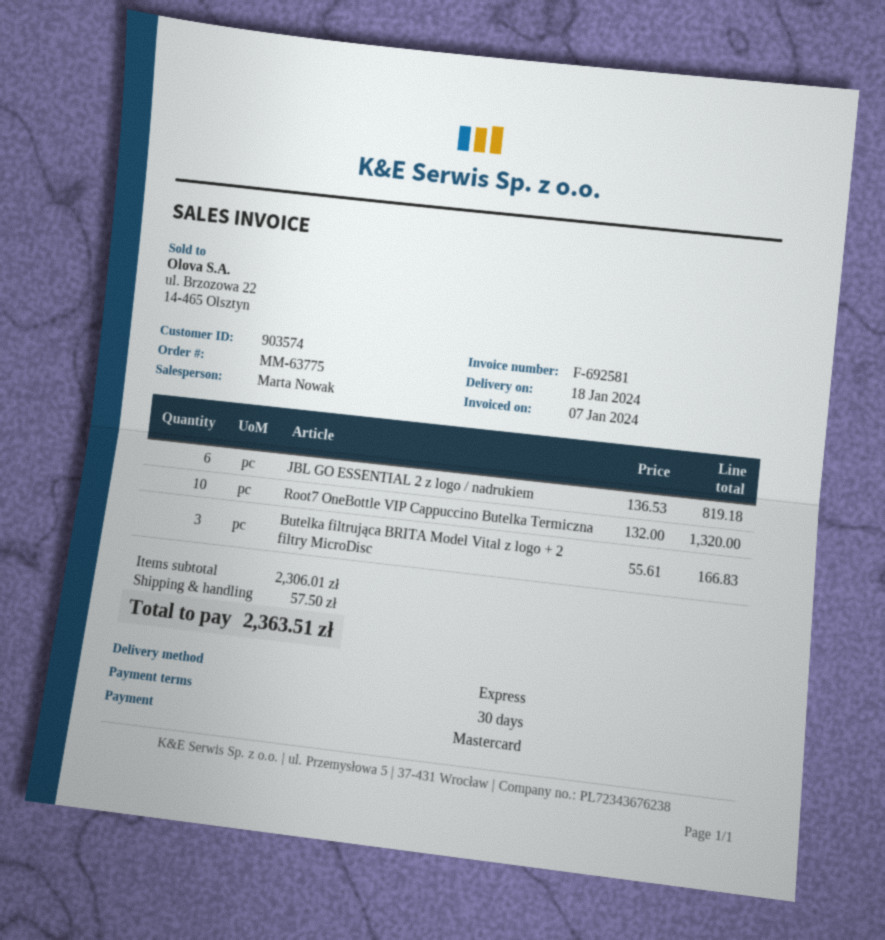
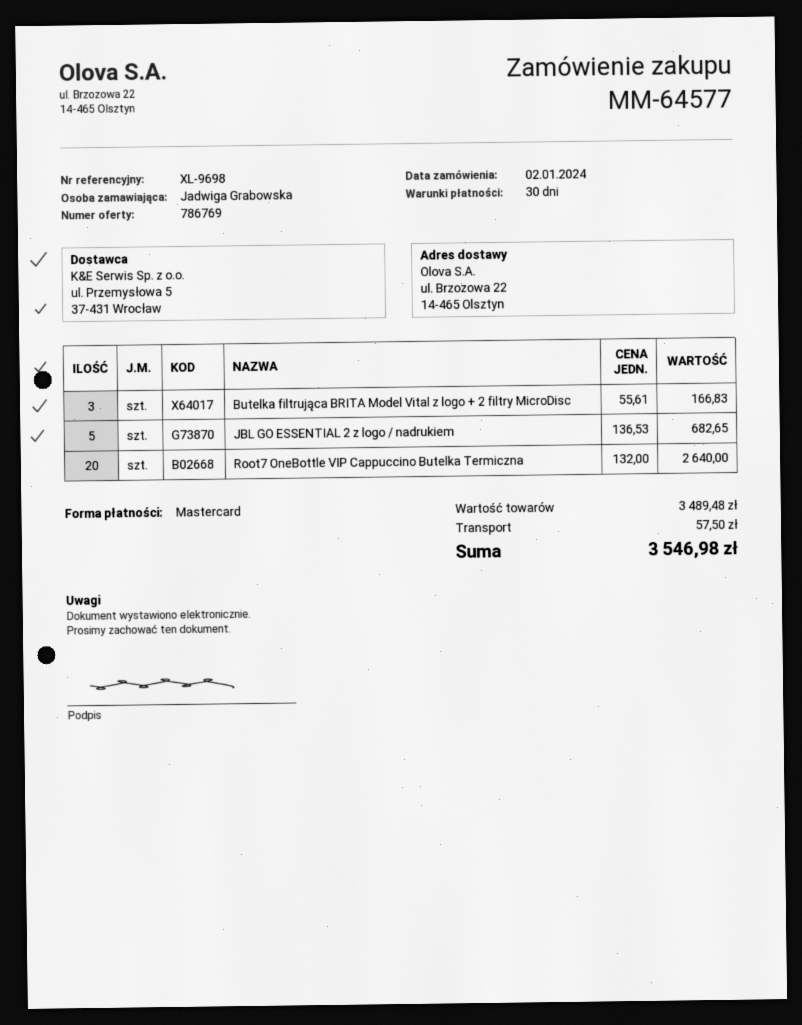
order number: MM-63775 -> MM-64577
JBL GO ESSENTIAL 2 z logo / nadrukiem: 6 x 136.53 = 819.18 -> 5 x 136.53 = 682.65
Root7 OneBottle VIP Cappuccino Butelka Termiczna: 10 x 132.00 = 1320.00 -> 20 x 132.00 = 2640.00
subtotal: 2306.01 -> 3489.48
total: 2363.51 -> 3546.98

